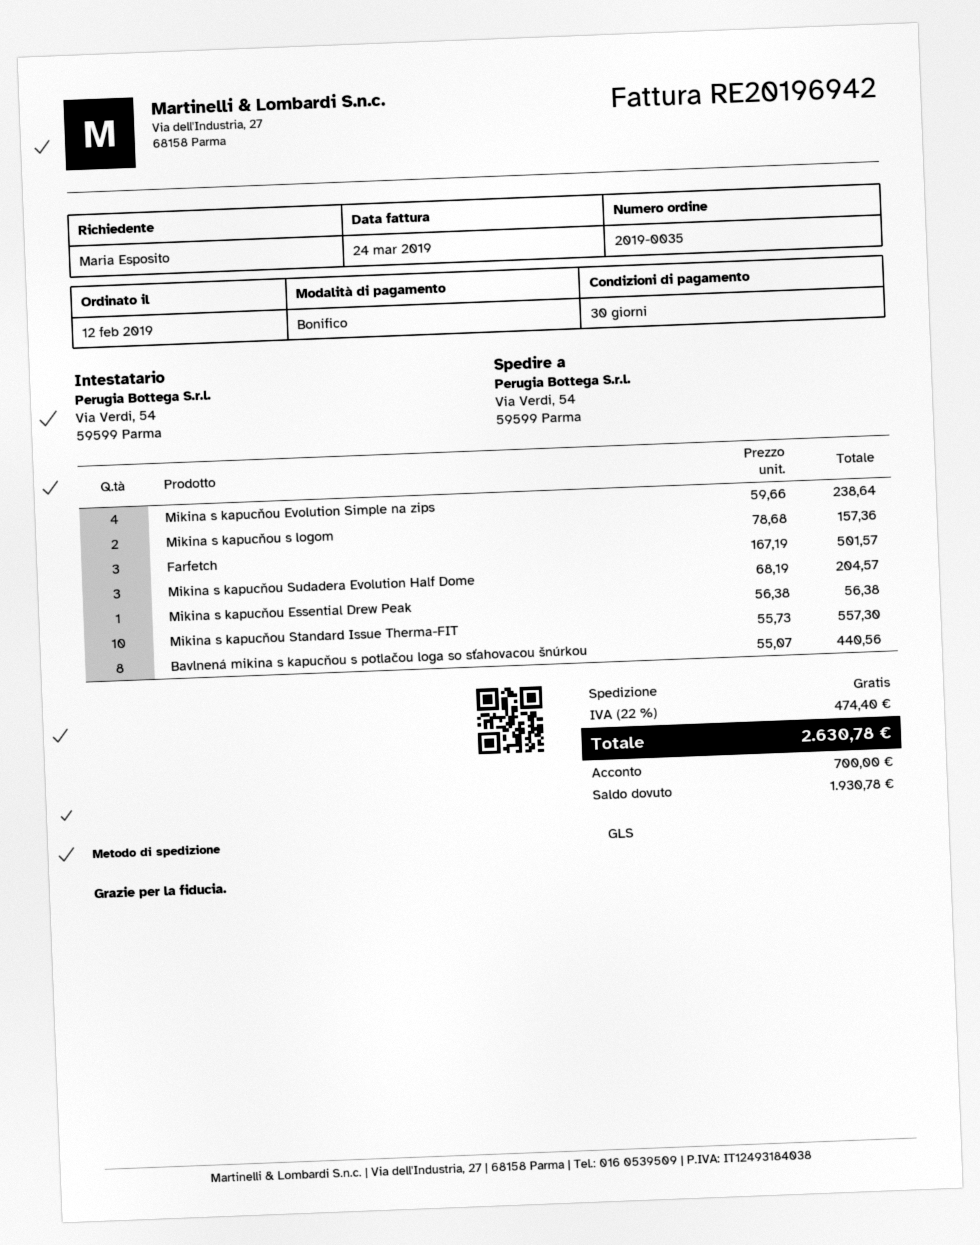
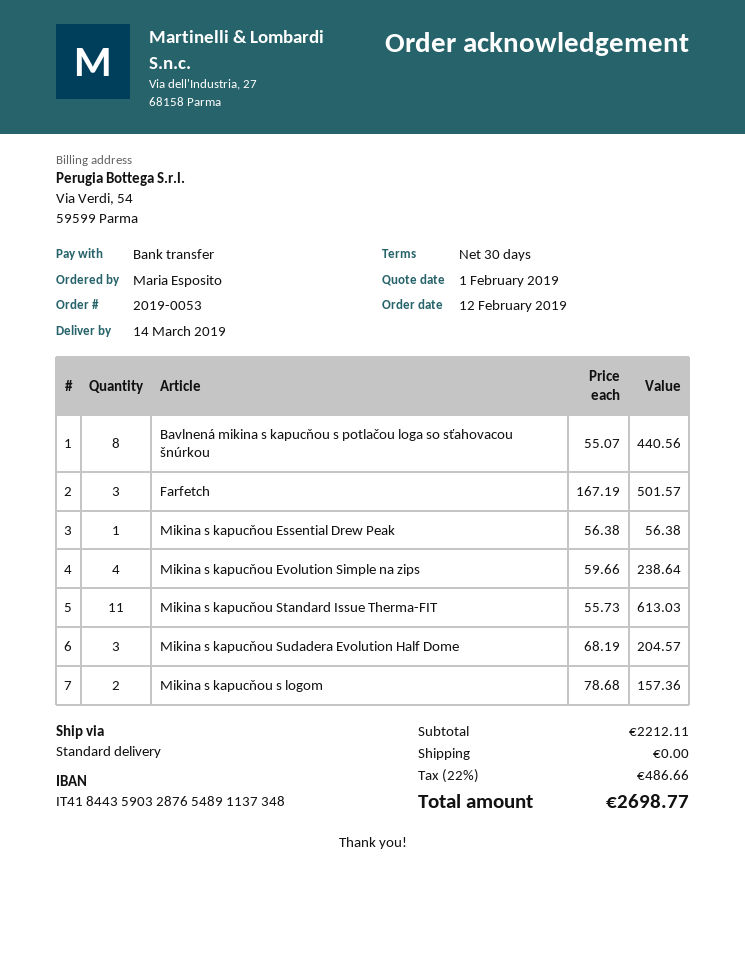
order number: 2019-0035 -> 2019-0053
shipping method: GLS -> standard
Mikina s kapucňou Standard Issue Therma-FIT: 10 x 55.73 = 557.30 -> 11 x 55.73 = 613.03
tax: 22% = 474.40 -> 22% = 486.66
total: 2630.78 -> 2698.77

